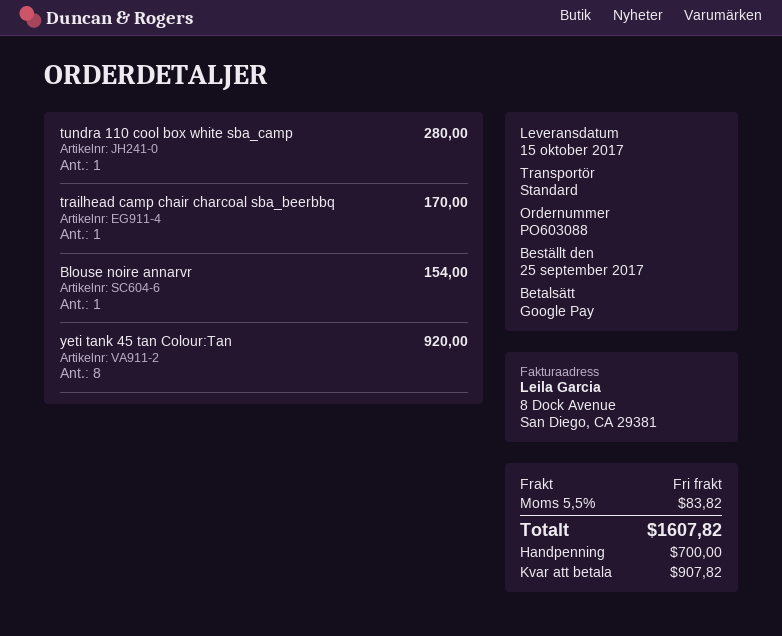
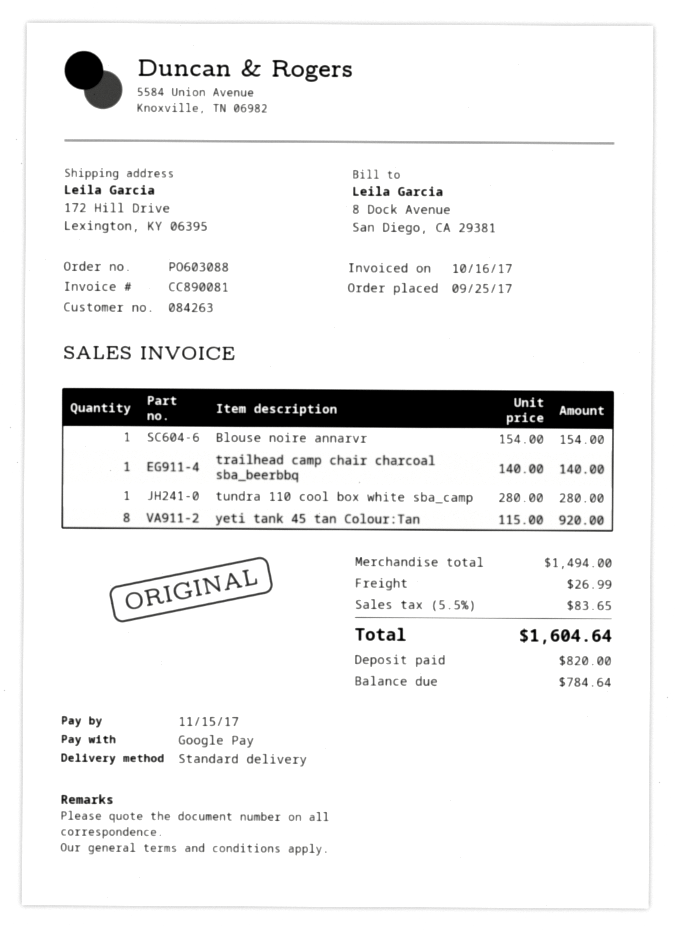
trailhead camp chair charcoal sba_beerbbq: 1 for 170.00 -> 1 for 140.00
shipping: 0.00 -> 26.99
tax: 5.5% = 83.82 -> 5.5% = 83.65
total: 1607.82 -> 1604.64
deposit: 700.00 -> 820.00
balance: 907.82 -> 784.64

